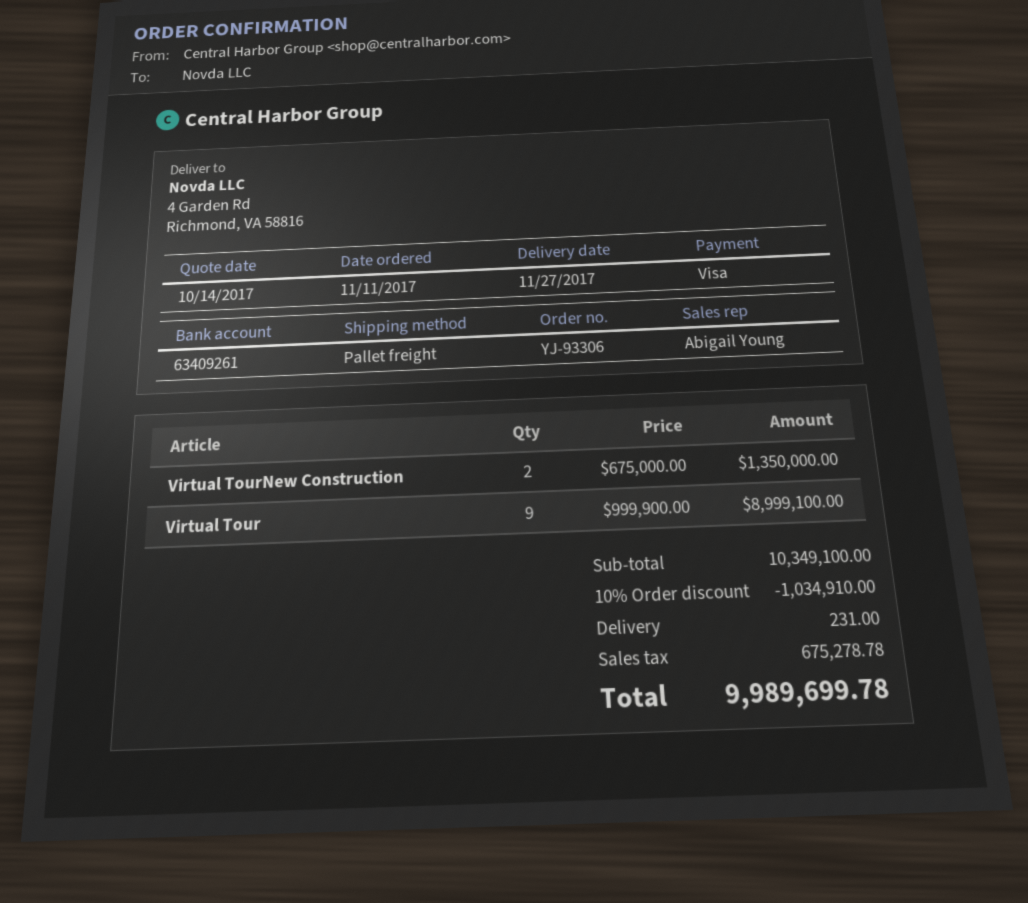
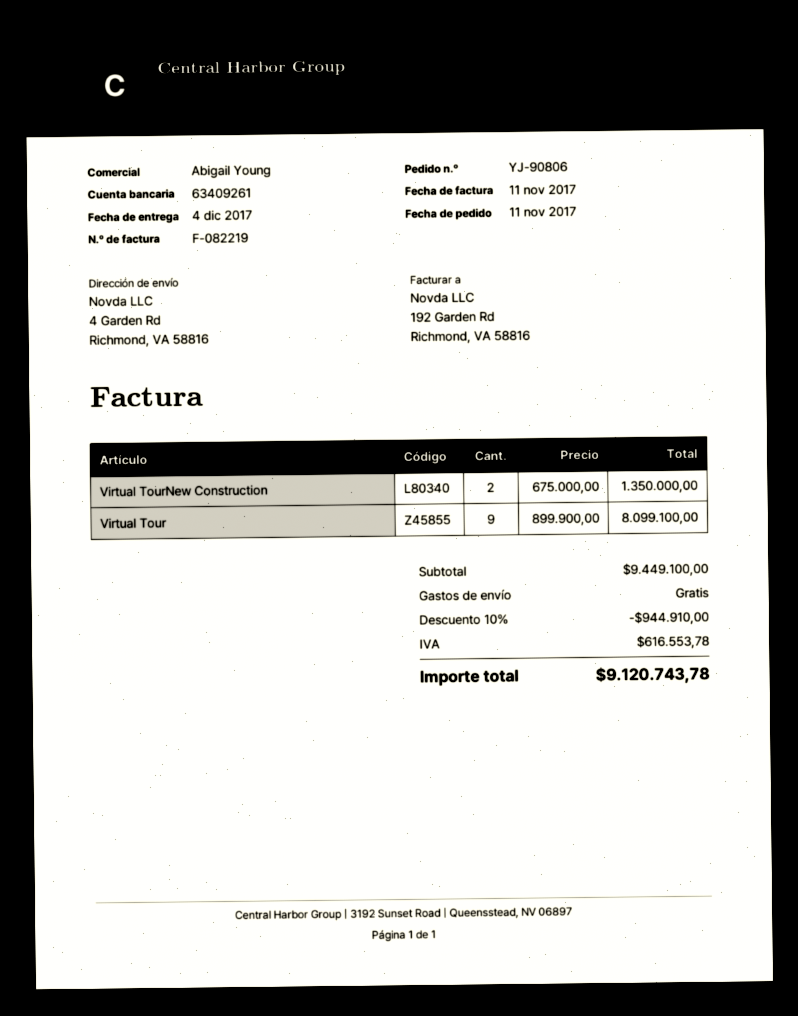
order number: YJ-93306 -> YJ-90806
delivery date: 2017-11-27 -> 2017-12-04
Virtual Tour: 9 x 999900.00 = 8999100.00 -> 9 x 899900.00 = 8099100.00
subtotal: 10349100.00 -> 9449100.00
discount: 10% = 1034910.00 -> 10% = 944910.00
shipping: 231.00 -> 0.00
tax: 675278.78 -> 616553.78
total: 9989699.78 -> 9120743.78

